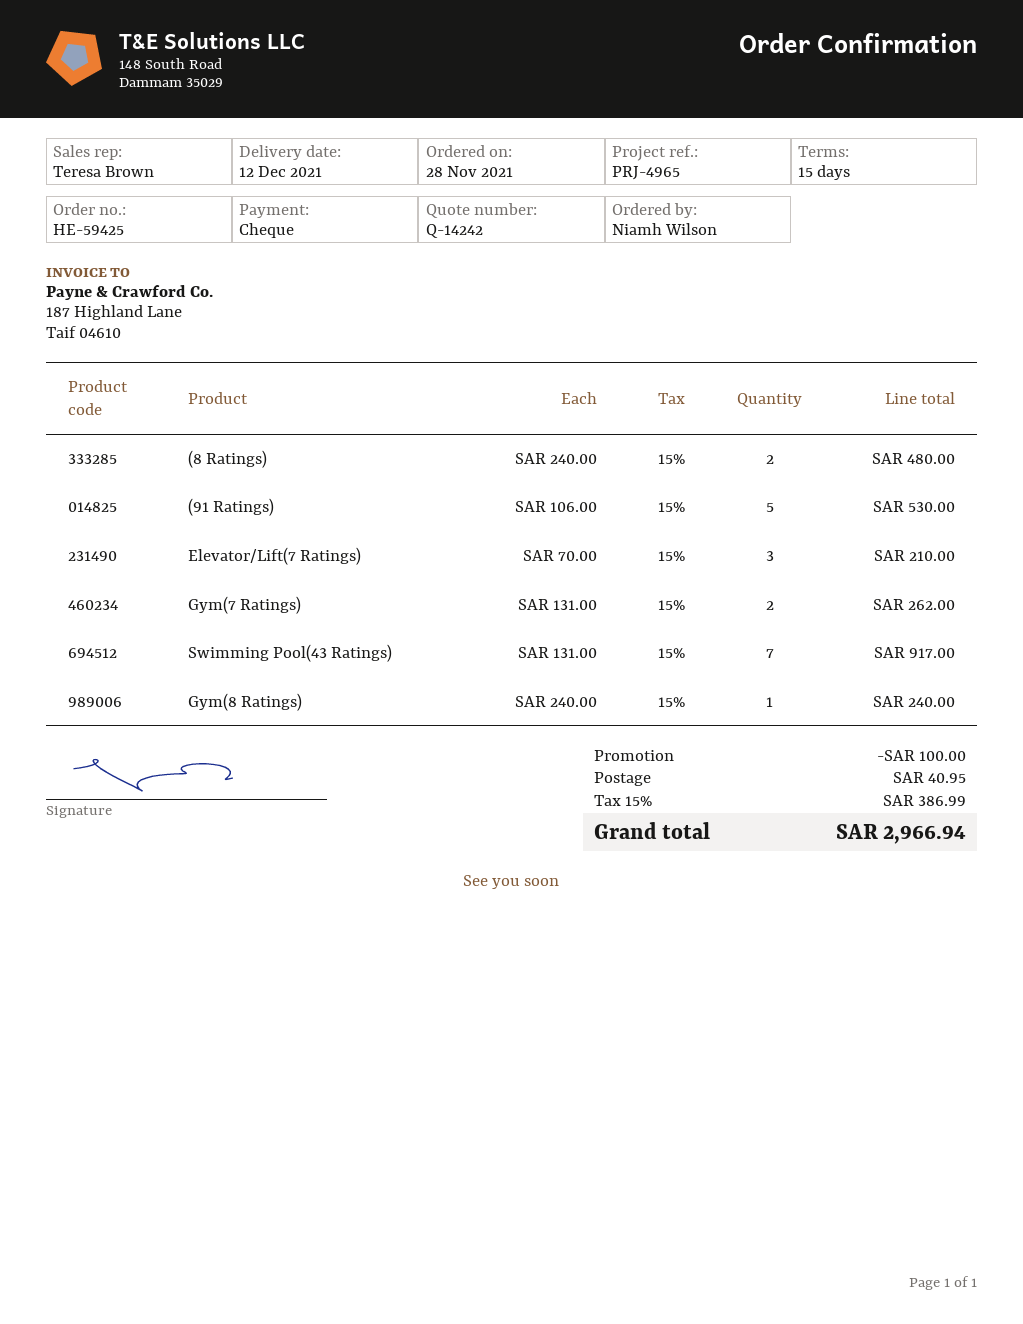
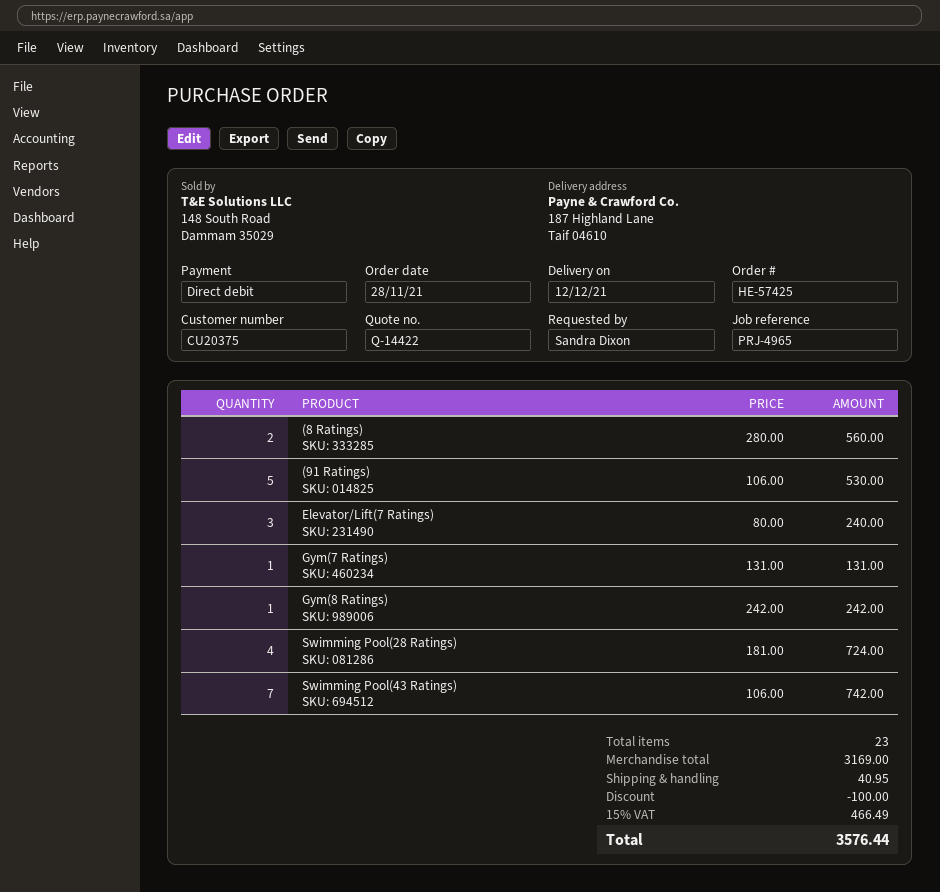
quote number: Q-14242 -> Q-14422
order number: HE-59425 -> HE-57425
ordered by: Niamh Wilson -> Sandra Dixon
payment method: cheque -> direct debit
(8 Ratings): 2 x 240.00 = 480.00 -> 2 x 280.00 = 560.00
Elevator/Lift(7 Ratings): 3 x 70.00 = 210.00 -> 3 x 80.00 = 240.00
Gym(7 Ratings): 2 x 131.00 = 262.00 -> 1 x 131.00 = 131.00
Swimming Pool(43 Ratings): 7 x 131.00 = 917.00 -> 7 x 106.00 = 742.00
Gym(8 Ratings): 1 x 240.00 = 240.00 -> 1 x 242.00 = 242.00
Swimming Pool(28 Ratings): none -> 4 x 181.00 = 724.00
tax: 15% = 386.99 -> 15% = 466.49
total: 2966.94 -> 3576.44

